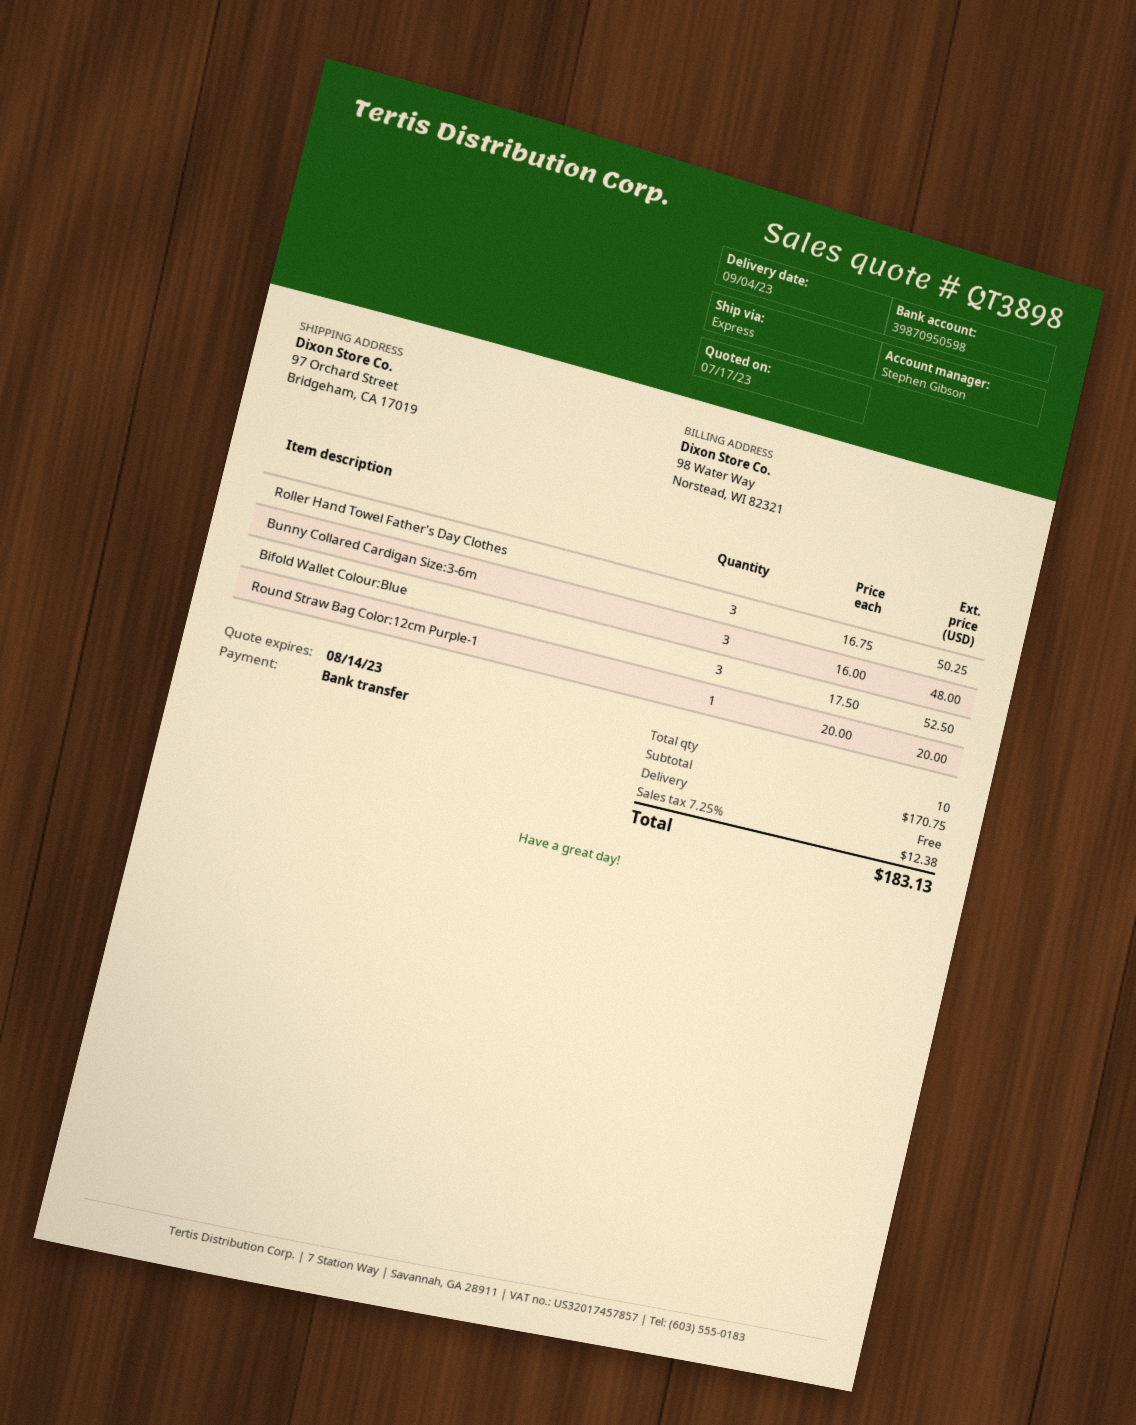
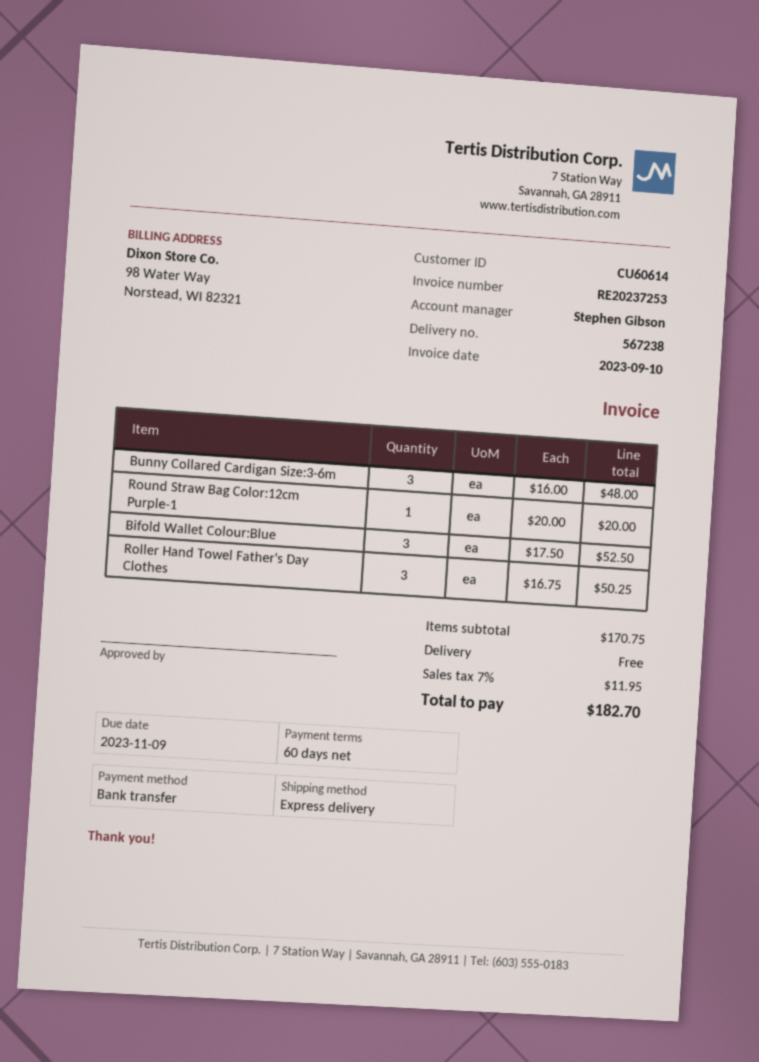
tax: 7.25% = 12.38 -> 7% = 11.95
total: 183.13 -> 182.70

